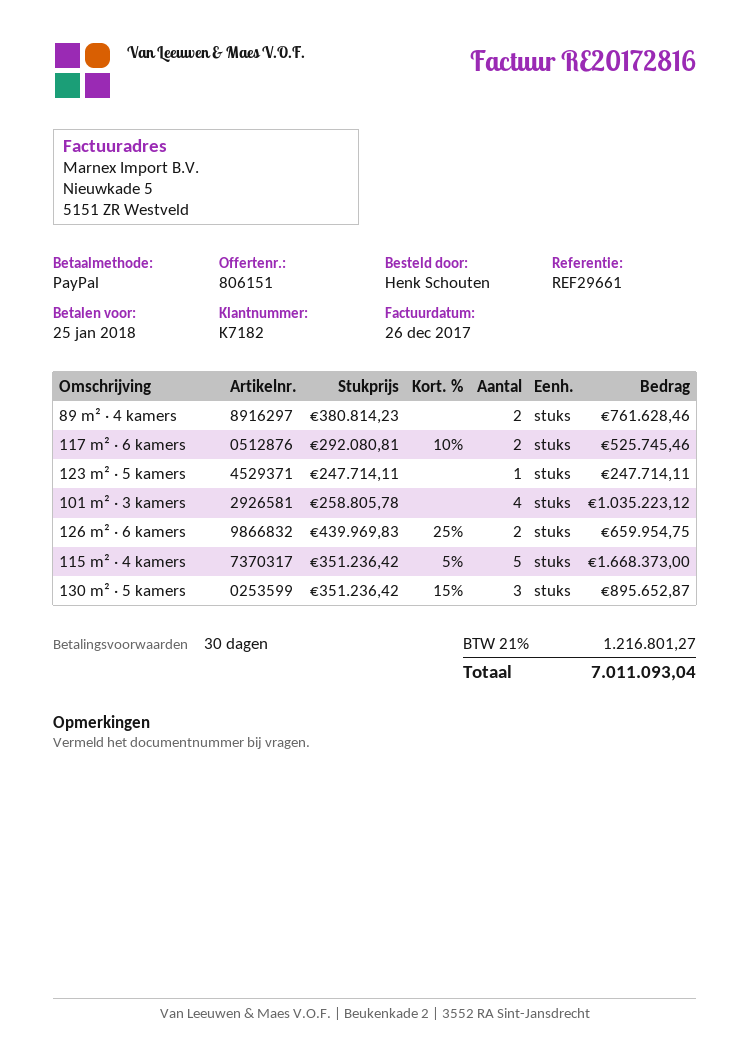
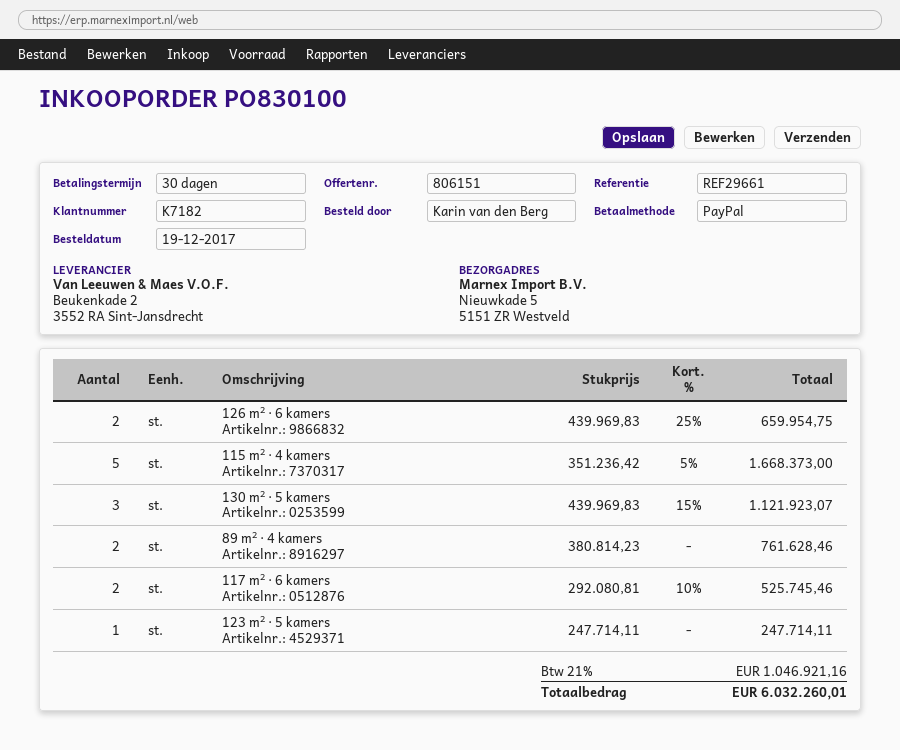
ordered by: Henk Schouten -> Karin van den Berg
101 m² · 3 kamers: 4 x 258805.78 = 1035223.12 -> none
130 m² · 5 kamers: 3 x 351236.42 - 15% = 895652.87 -> 3 x 439969.83 - 15% = 1121923.07
tax: 21% = 1216801.27 -> 21% = 1046921.16
total: 7011093.04 -> 6032260.01

